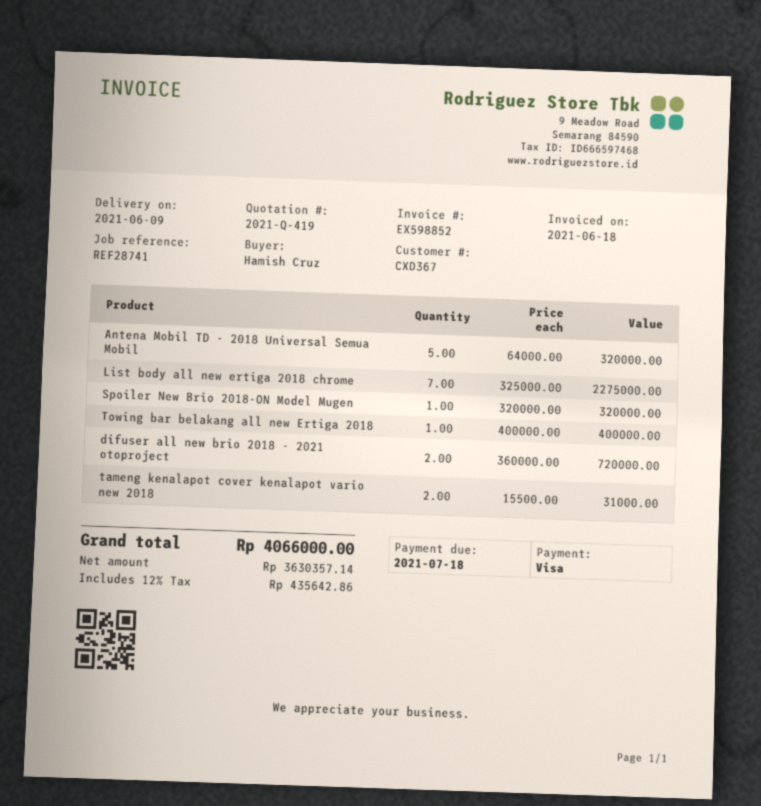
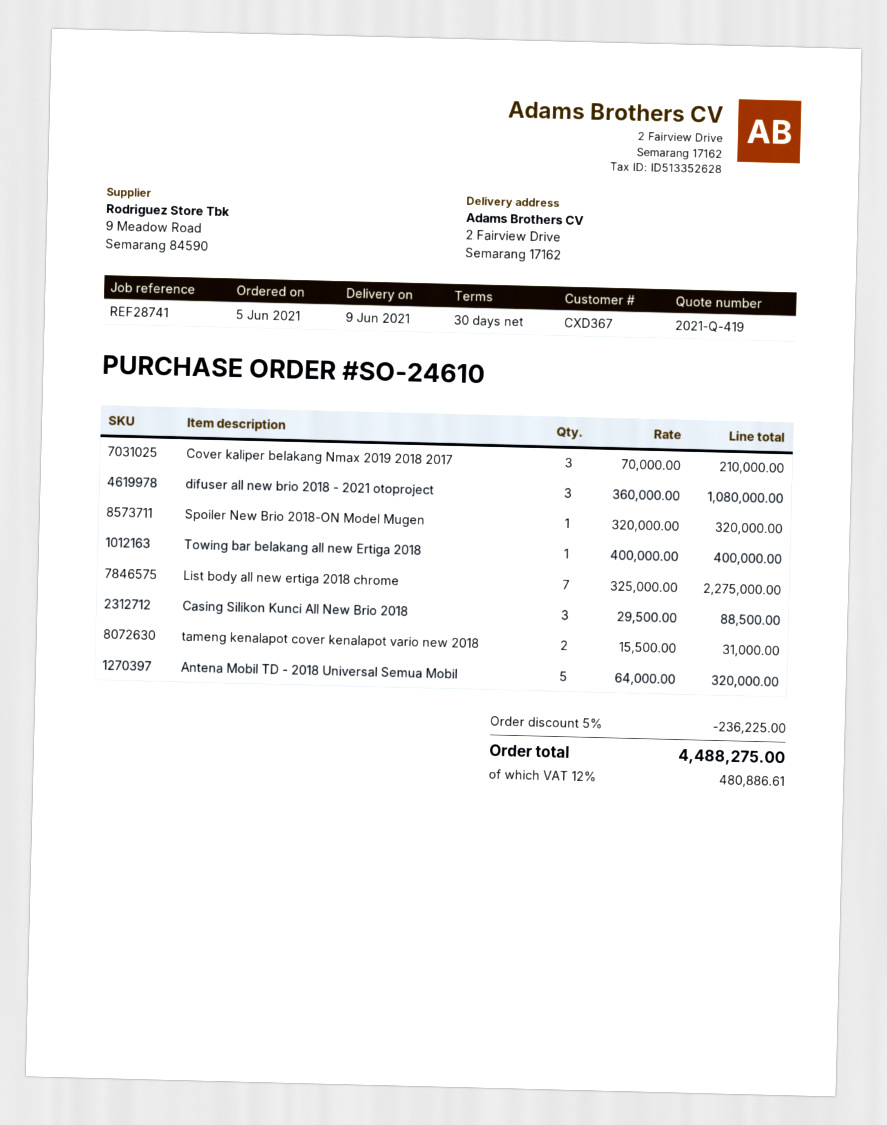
difuser all new brio 2018 - 2021 otoproject: 2 x 360000.00 = 720000.00 -> 3 x 360000.00 = 1080000.00
Cover kaliper belakang Nmax 2019 2018 2017: none -> 3 x 70000.00 = 210000.00
Casing Silikon Kunci All New Brio 2018: none -> 3 x 29500.00 = 88500.00
discount: none -> 5% = 236225.00
tax: 12% = 435642.86 -> 12% = 480886.61
total: 4066000.00 -> 4488275.00

